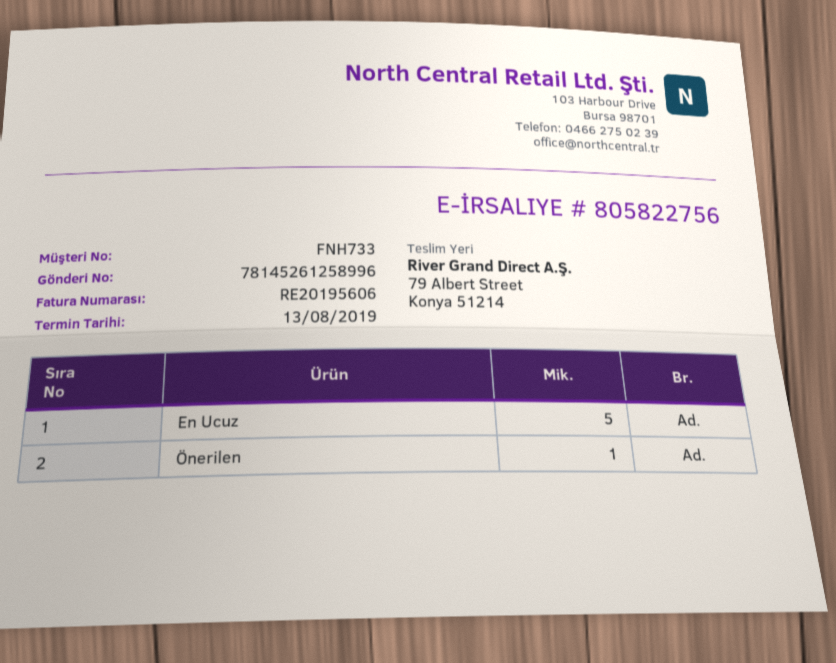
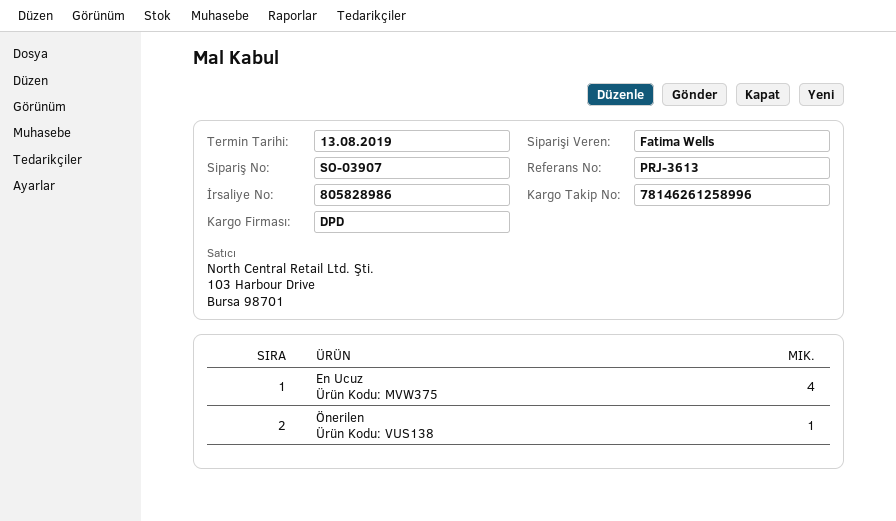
delivery note number: 805822756 -> 805828986
tracking number: 78145261258996 -> 78146261258996
En Ucuz: 5 -> 4

